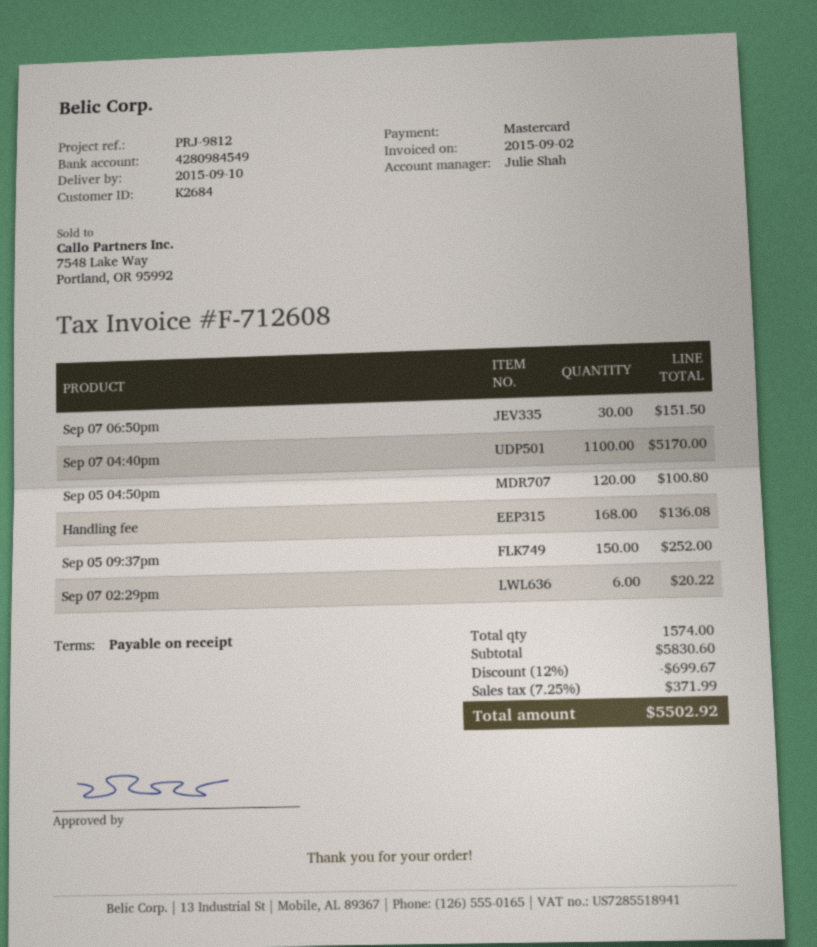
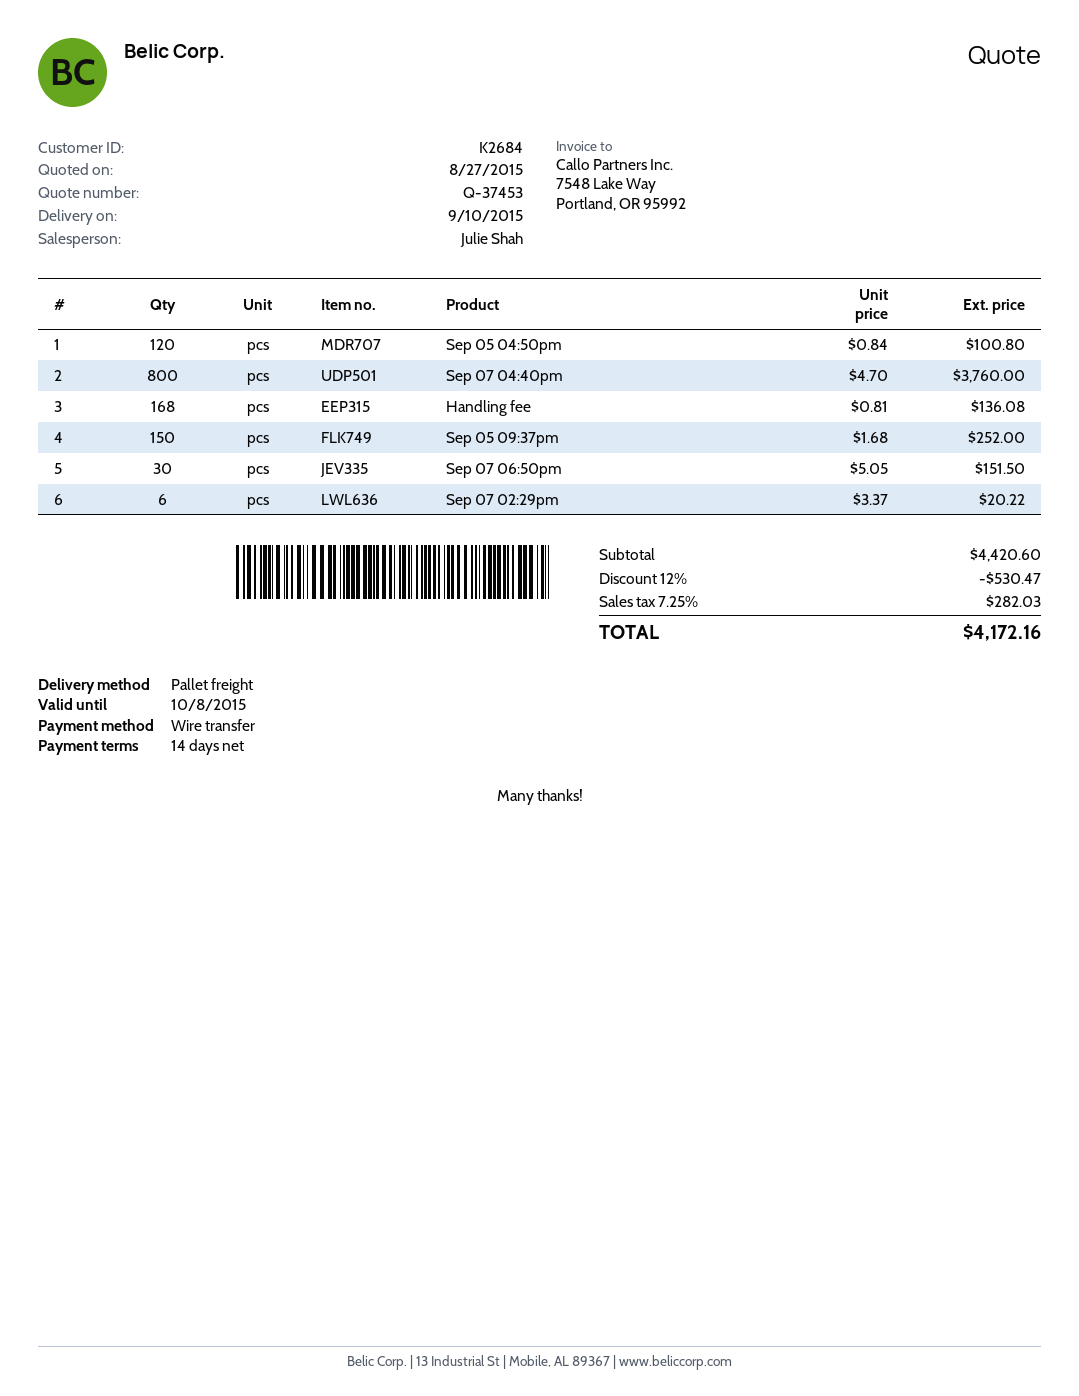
payment terms: on receipt -> 14 days
payment method: Mastercard -> bank transfer
Sep 07 04:40pm: 1100 for 5170.00 -> 800 for 3760.00
subtotal: 5830.60 -> 4420.60
discount: 12% = 699.67 -> 12% = 530.47
tax: 7.25% = 371.99 -> 7.25% = 282.03
total: 5502.92 -> 4172.16

